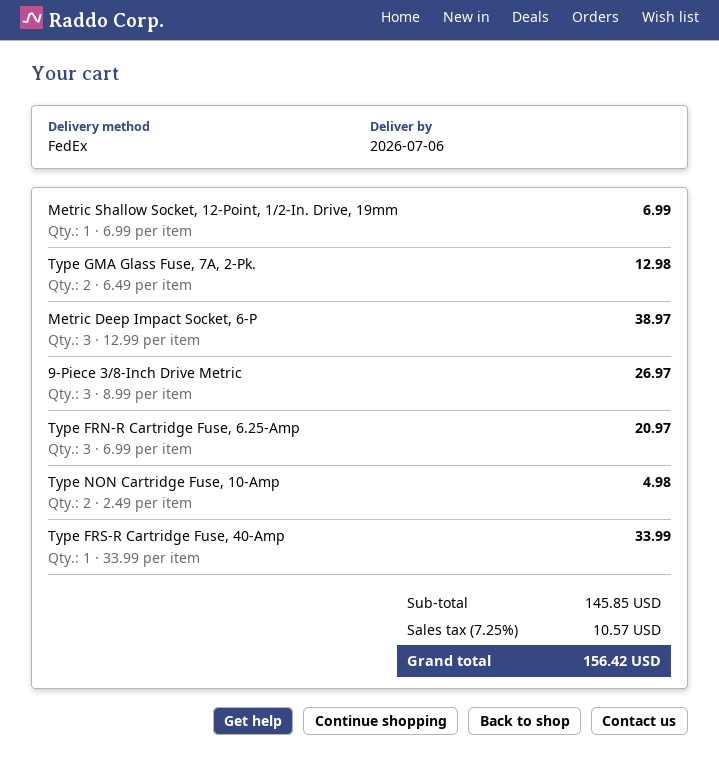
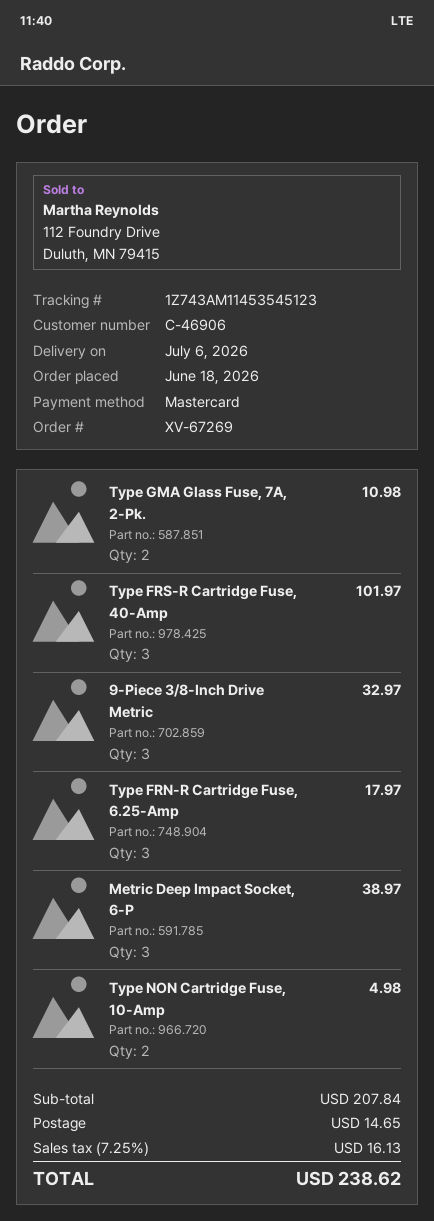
Metric Shallow Socket, 12-Point, 1/2-In. Drive, 19mm: 1 for 6.99 -> none
Type GMA Glass Fuse, 7A, 2-Pk.: 2 for 12.98 -> 2 for 10.98
9-Piece 3/8-Inch Drive Metric: 3 for 26.97 -> 3 for 32.97
Type FRN-R Cartridge Fuse, 6.25-Amp: 3 for 20.97 -> 3 for 17.97
Type FRS-R Cartridge Fuse, 40-Amp: 1 for 33.99 -> 3 for 101.97
subtotal: 145.85 -> 207.84
shipping: none -> 14.65
tax: 7.25% = 10.57 -> 7.25% = 16.13
total: 156.42 -> 238.62

